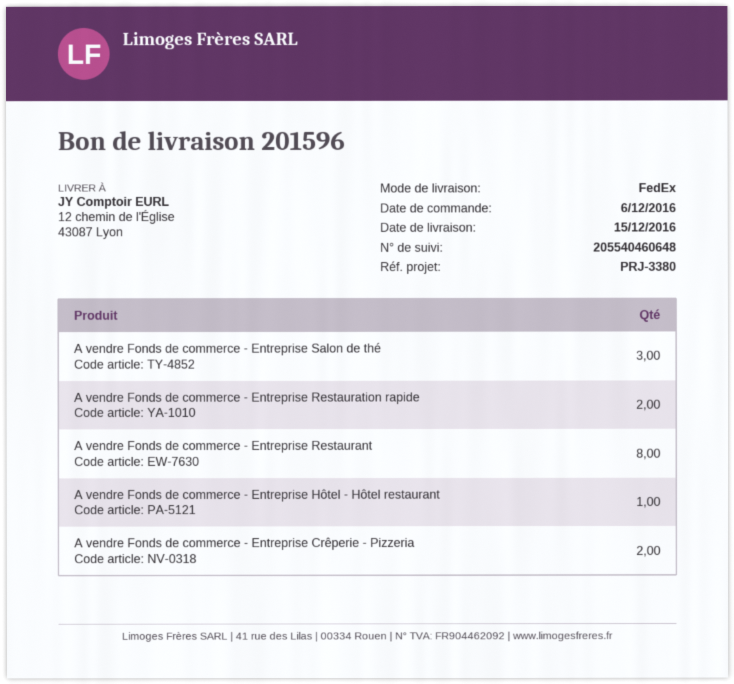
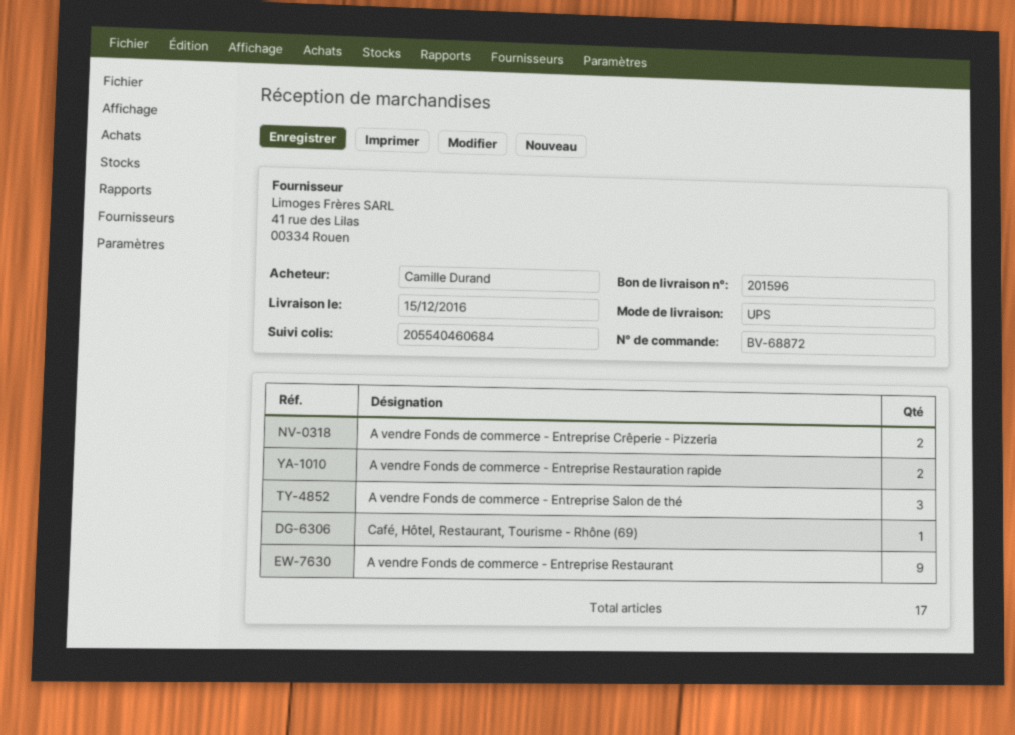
shipping method: FedEx -> UPS
tracking number: 205540460648 -> 205540460684
A vendre Fonds de commerce - Entreprise Restaurant: 8 -> 9
A vendre Fonds de commerce - Entreprise Hôtel - Hôtel restaurant: 1 -> none
Café, Hôtel, Restaurant, Tourisme - Rhône (69): none -> 1

